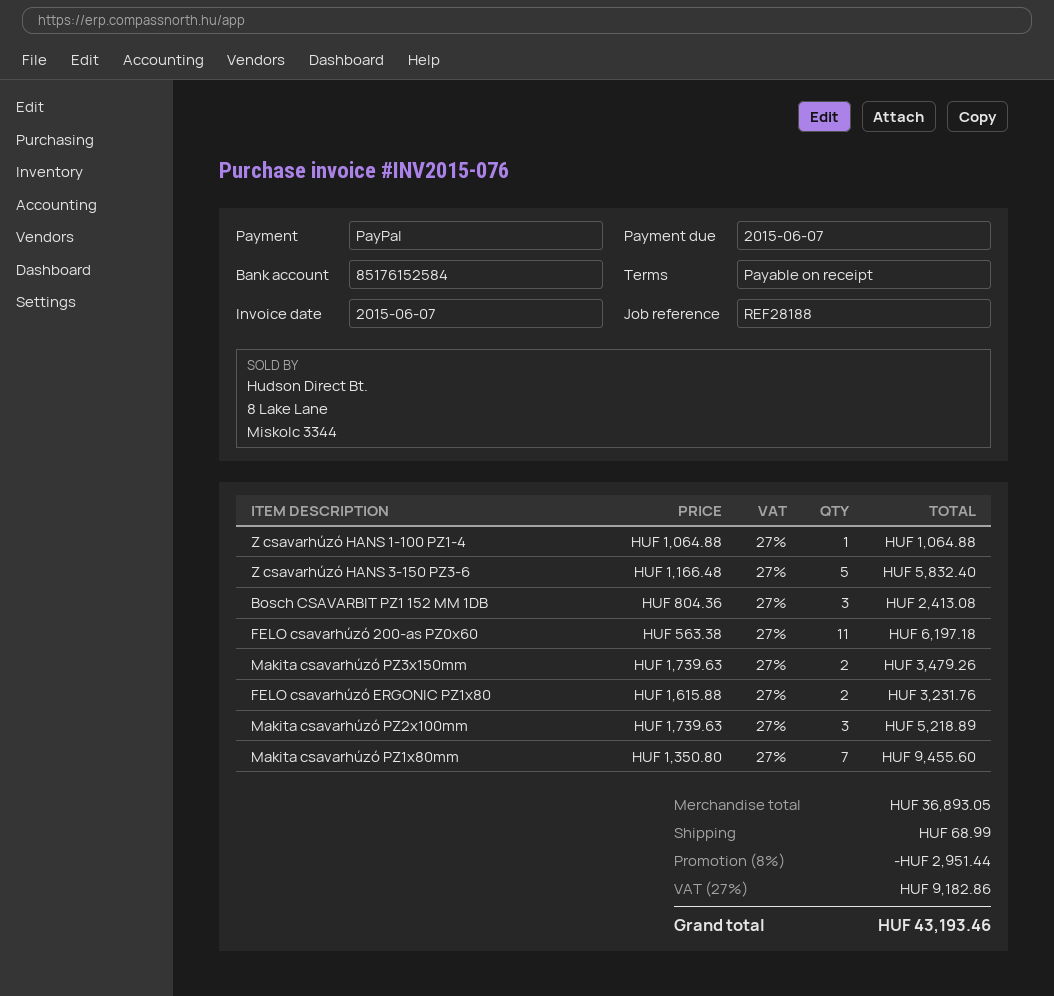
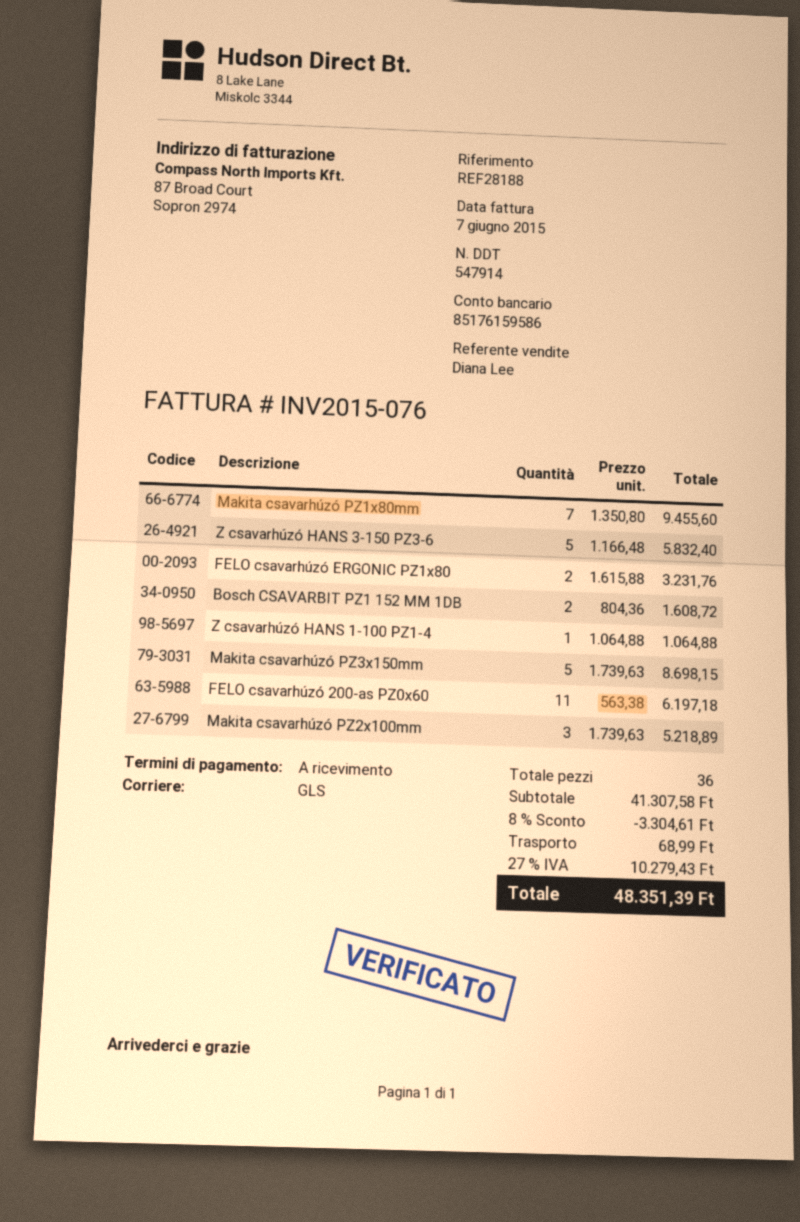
bank account: 85176152584 -> 85176159586
Bosch CSAVARBIT PZ1 152 MM 1DB: 3 x 804.36 = 2413.08 -> 2 x 804.36 = 1608.72
Makita csavarhúzó PZ3x150mm: 2 x 1739.63 = 3479.26 -> 5 x 1739.63 = 8698.15
subtotal: 36893.05 -> 41307.58
discount: 8% = 2951.44 -> 8% = 3304.61
tax: 27% = 9182.86 -> 27% = 10279.43
total: 43193.46 -> 48351.39

